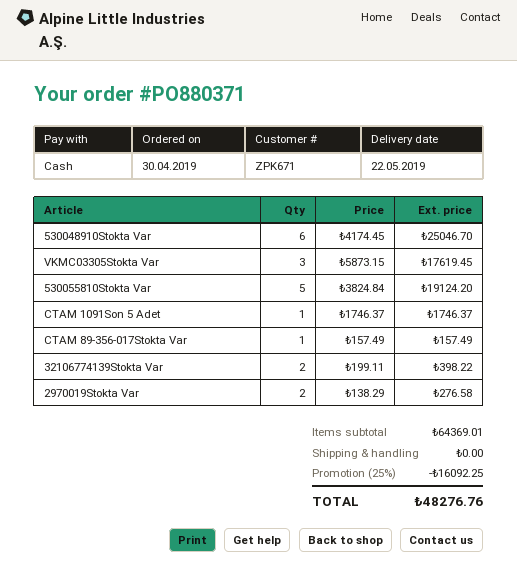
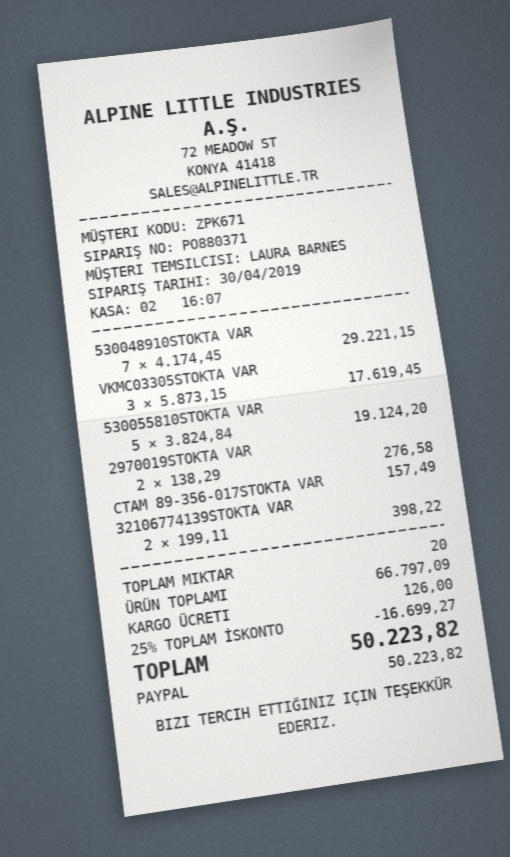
payment method: cash -> PayPal
530048910Stokta Var: 6 x 4174.45 = 25046.70 -> 7 x 4174.45 = 29221.15
CTAM 1091Son 5 Adet: 1 x 1746.37 = 1746.37 -> none
subtotal: 64369.01 -> 66797.09
discount: 25% = 16092.25 -> 25% = 16699.27
shipping: 0.00 -> 126.00
total: 48276.76 -> 50223.82

